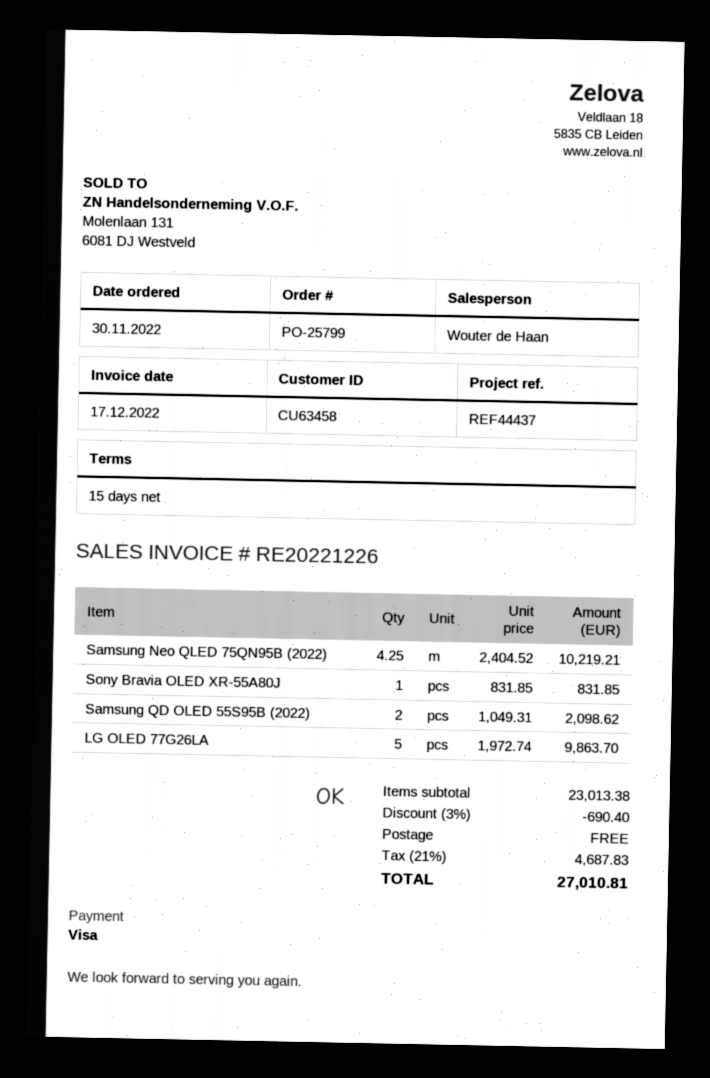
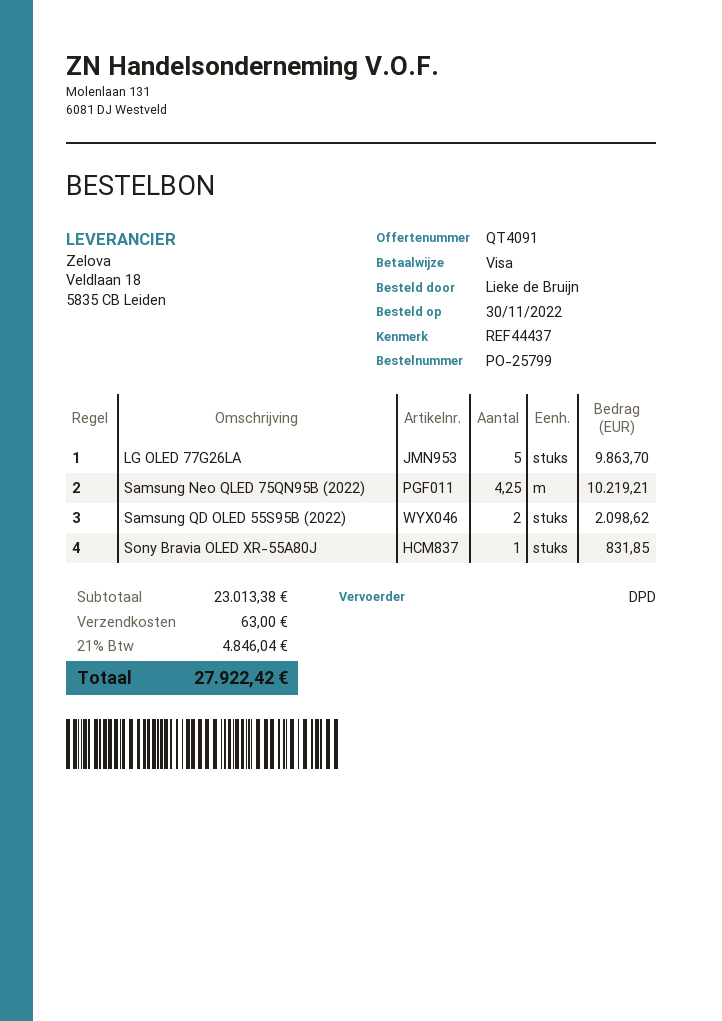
discount: 3% = 690.40 -> none
shipping: 0.00 -> 63.00
tax: 21% = 4687.83 -> 21% = 4846.04
total: 27010.81 -> 27922.42

